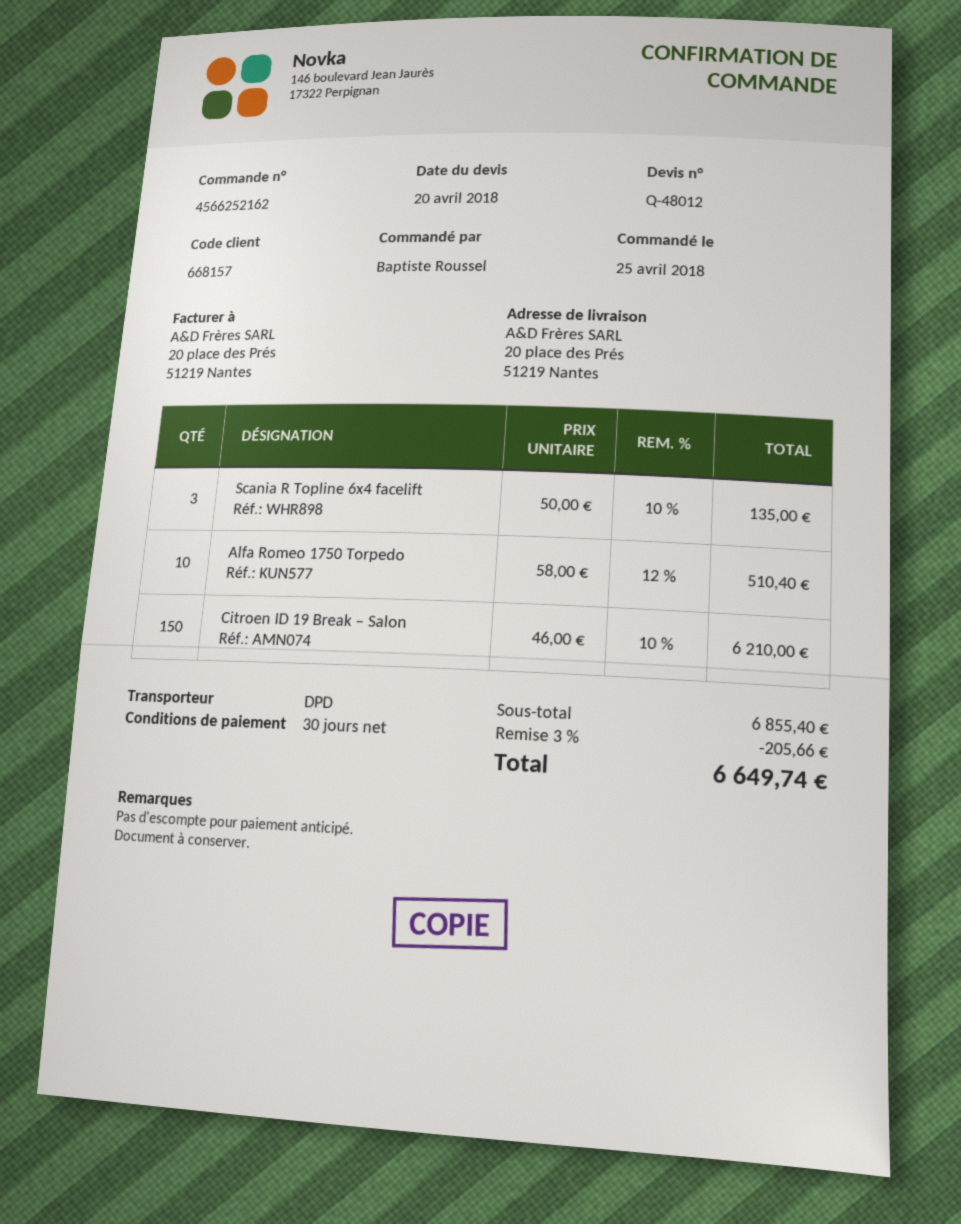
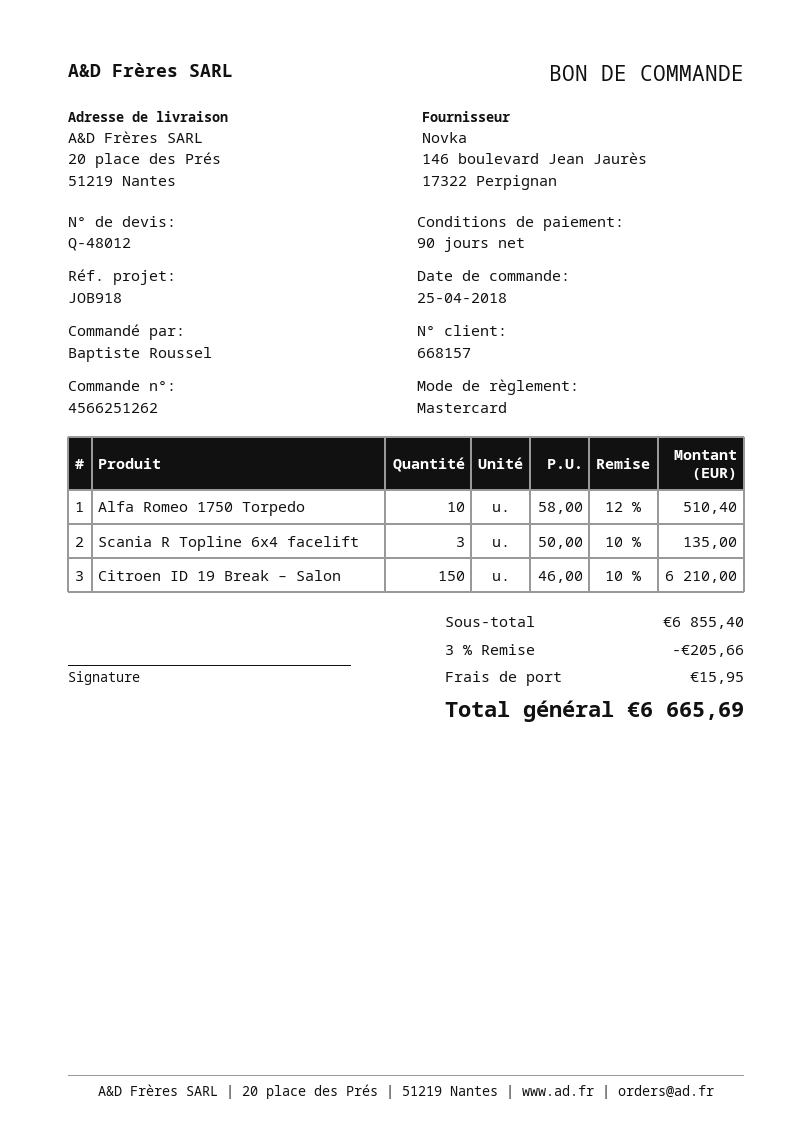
order number: 4566252162 -> 4566251262
payment terms: 30 days -> 90 days
shipping: none -> 15.95
total: 6649.74 -> 6665.69

